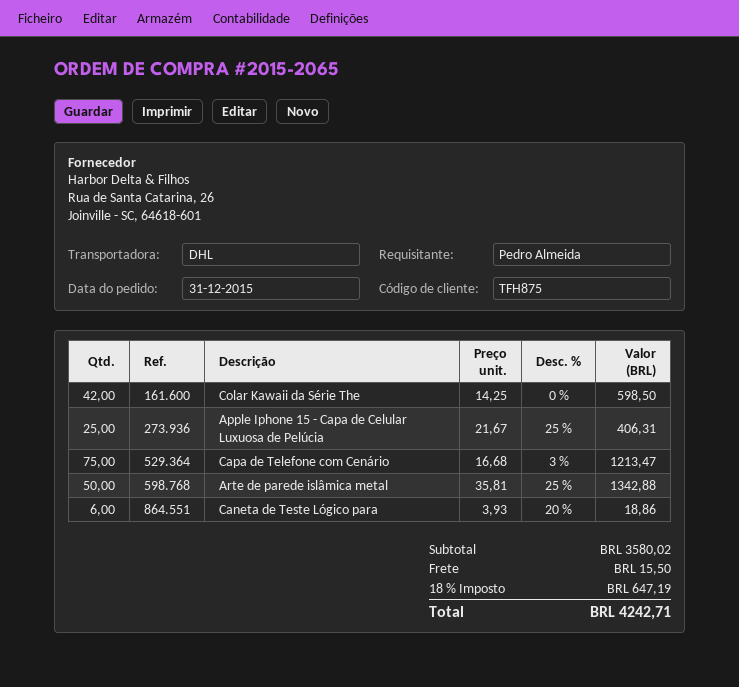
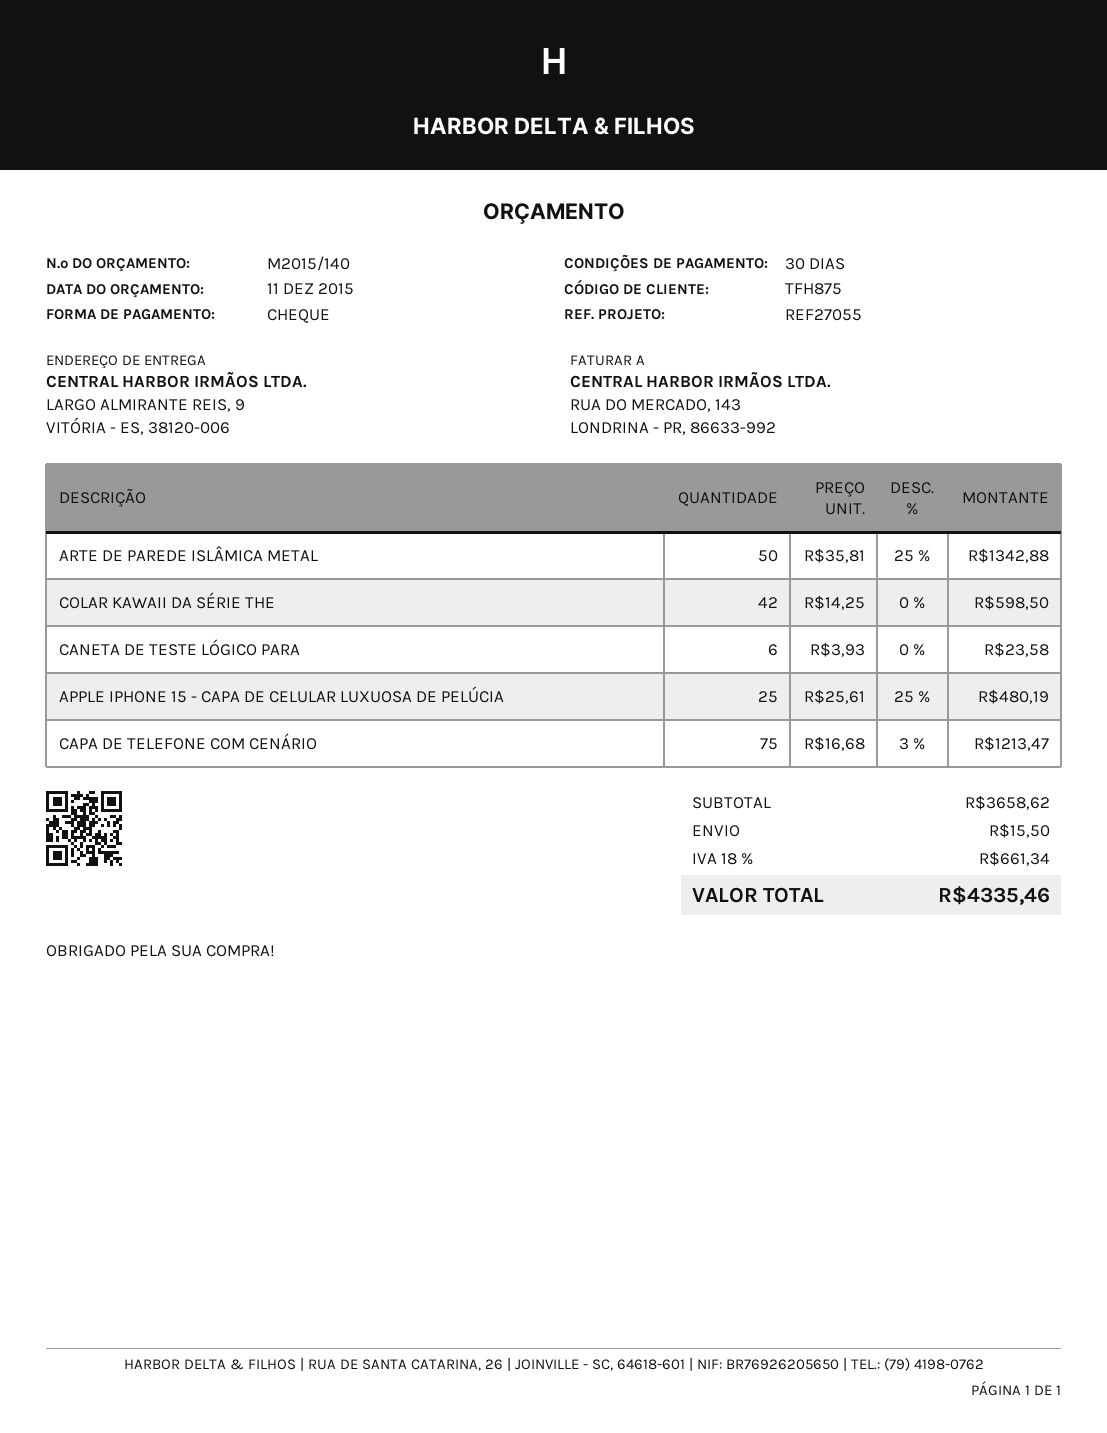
Apple Iphone 15 - Capa de Celular Luxuosa de Pelúcia: 25 x 21.67 - 25% = 406.31 -> 25 x 25.61 - 25% = 480.19
Caneta de Teste Lógico para: 6 x 3.93 - 20% = 18.86 -> 6 x 3.93 = 23.58
subtotal: 3580.02 -> 3658.62
tax: 18% = 647.19 -> 18% = 661.34
total: 4242.71 -> 4335.46

